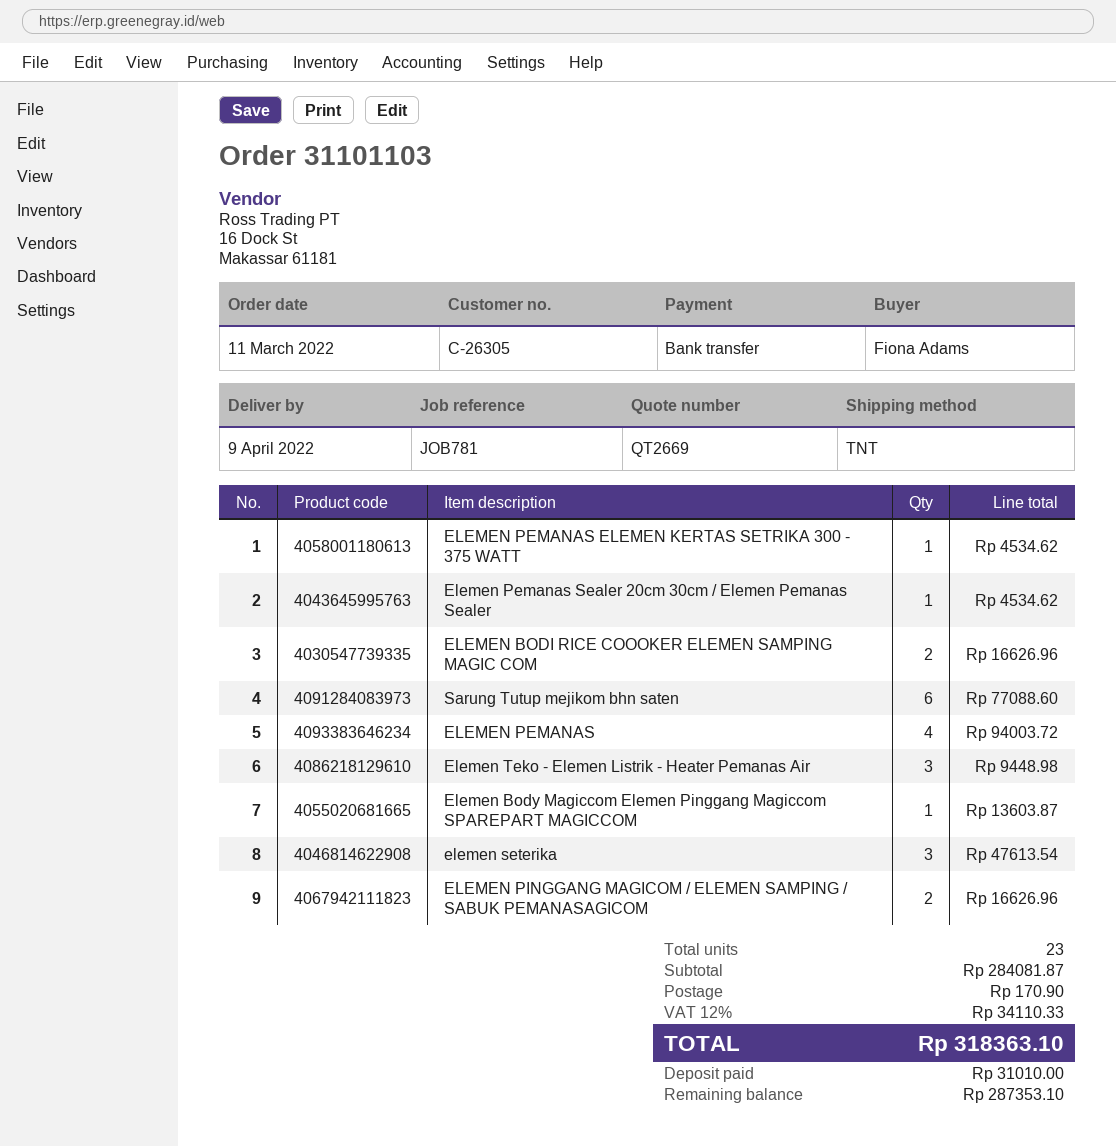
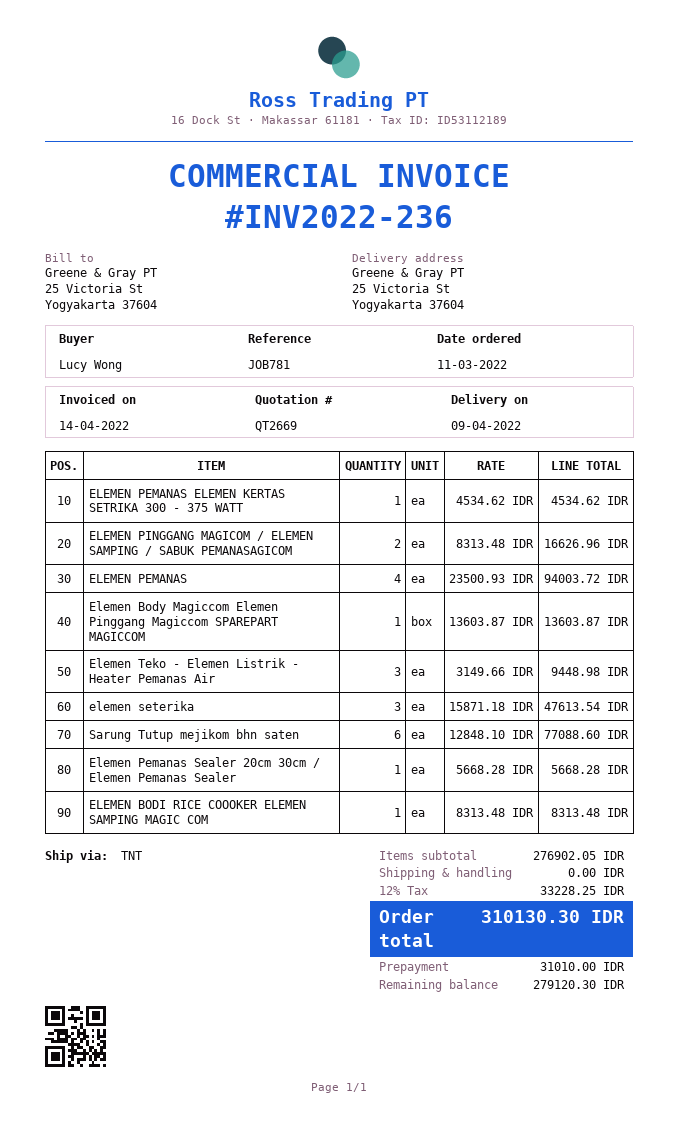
ordered by: Fiona Adams -> Lucy Wong
Elemen Pemanas Sealer 20cm 30cm / Elemen Pemanas Sealer: 1 for 4534.62 -> 1 for 5668.28
ELEMEN BODI RICE COOOKER ELEMEN SAMPING MAGIC COM: 2 for 16626.96 -> 1 for 8313.48
subtotal: 284081.87 -> 276902.05
shipping: 170.90 -> 0.00
tax: 12% = 34110.33 -> 12% = 33228.25
total: 318363.10 -> 310130.30
balance: 287353.10 -> 279120.30

